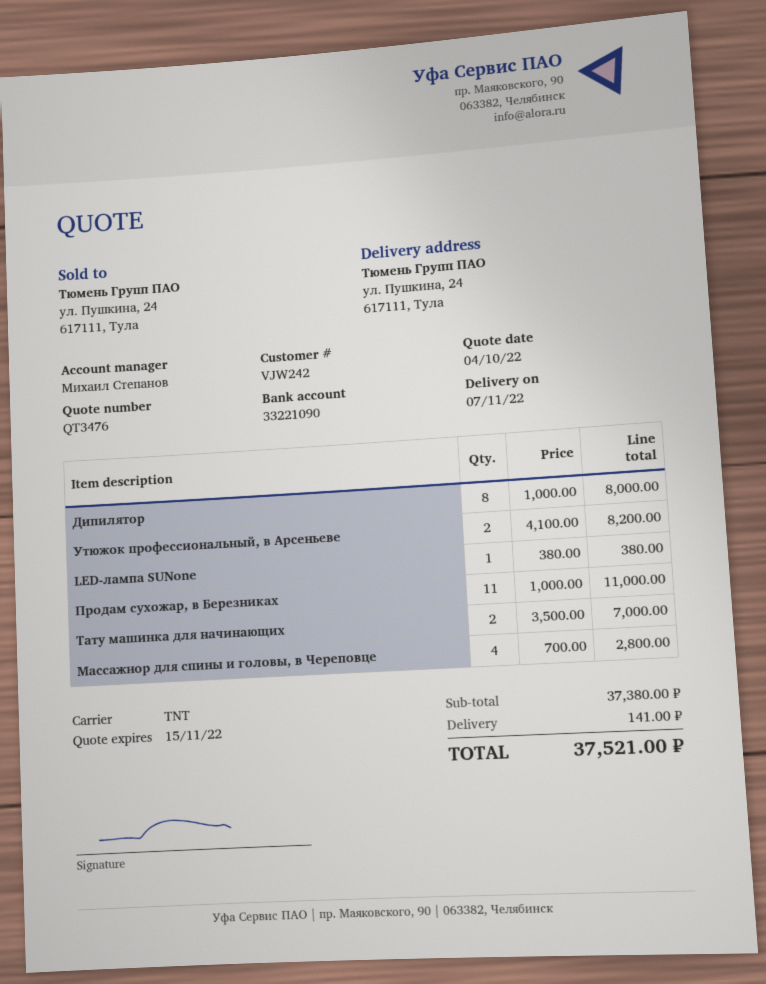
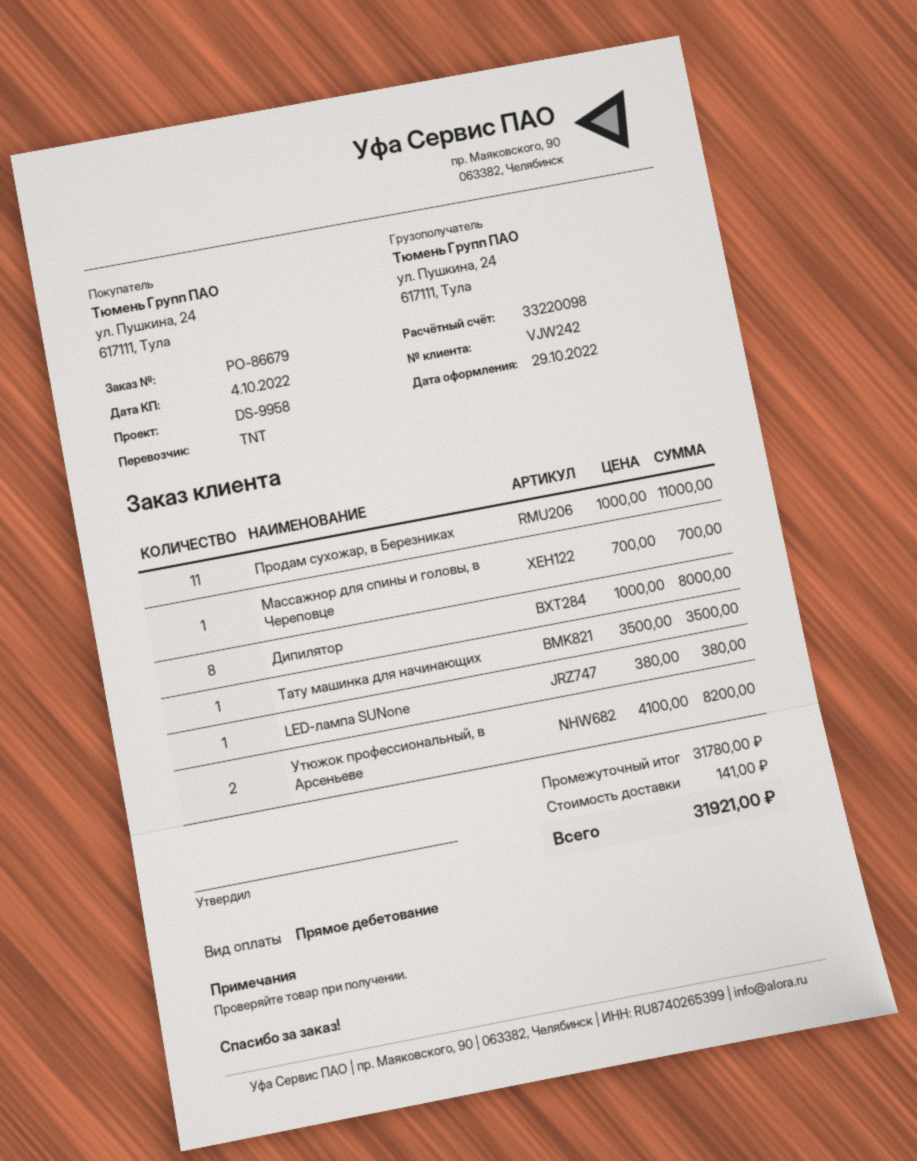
bank account: 33221090 -> 33220098
Тату машинка для начинающих: 2 x 3500.00 = 7000.00 -> 1 x 3500.00 = 3500.00
Массажнор для спины и головы, в Череповце: 4 x 700.00 = 2800.00 -> 1 x 700.00 = 700.00
subtotal: 37380.00 -> 31780.00
total: 37521.00 -> 31921.00

